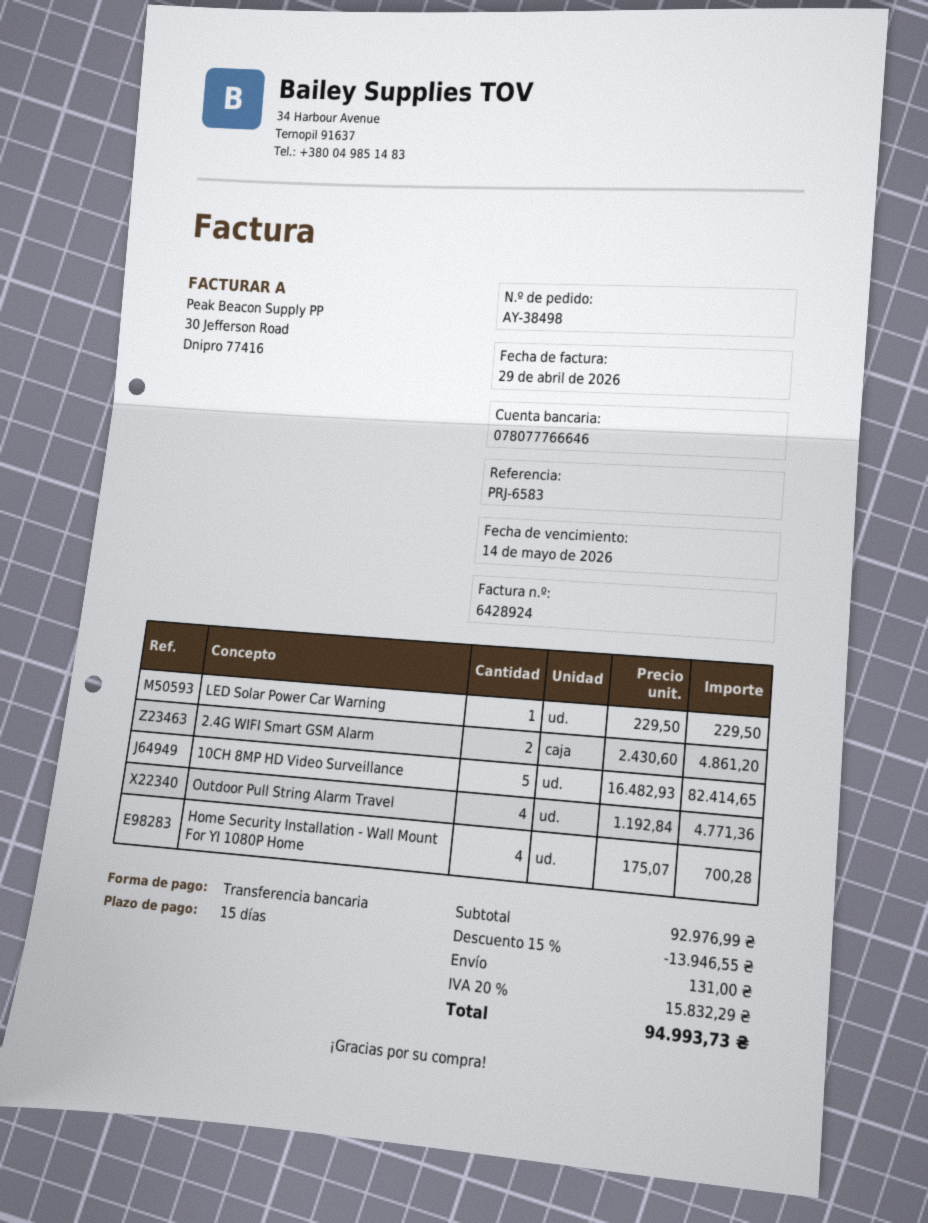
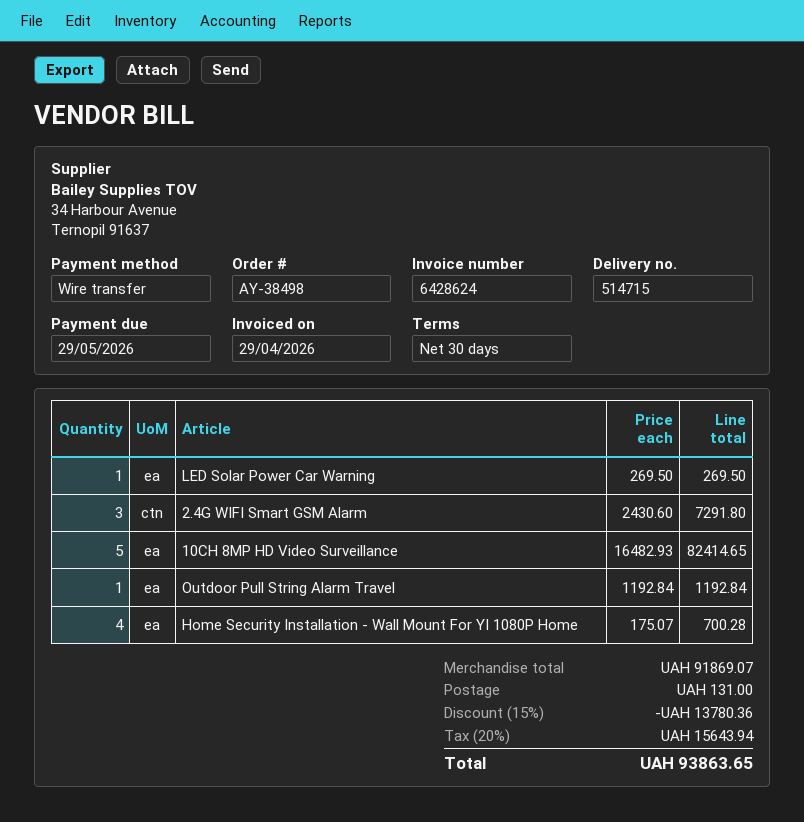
invoice number: 6428924 -> 6428624
payment terms: 15 days -> 30 days
due date: 2026-05-14 -> 2026-05-29
LED Solar Power Car Warning: 1 x 229.50 = 229.50 -> 1 x 269.50 = 269.50
2.4G WIFI Smart GSM Alarm: 2 x 2430.60 = 4861.20 -> 3 x 2430.60 = 7291.80
Outdoor Pull String Alarm Travel: 4 x 1192.84 = 4771.36 -> 1 x 1192.84 = 1192.84
subtotal: 92976.99 -> 91869.07
discount: 15% = 13946.55 -> 15% = 13780.36
tax: 20% = 15832.29 -> 20% = 15643.94
total: 94993.73 -> 93863.65

